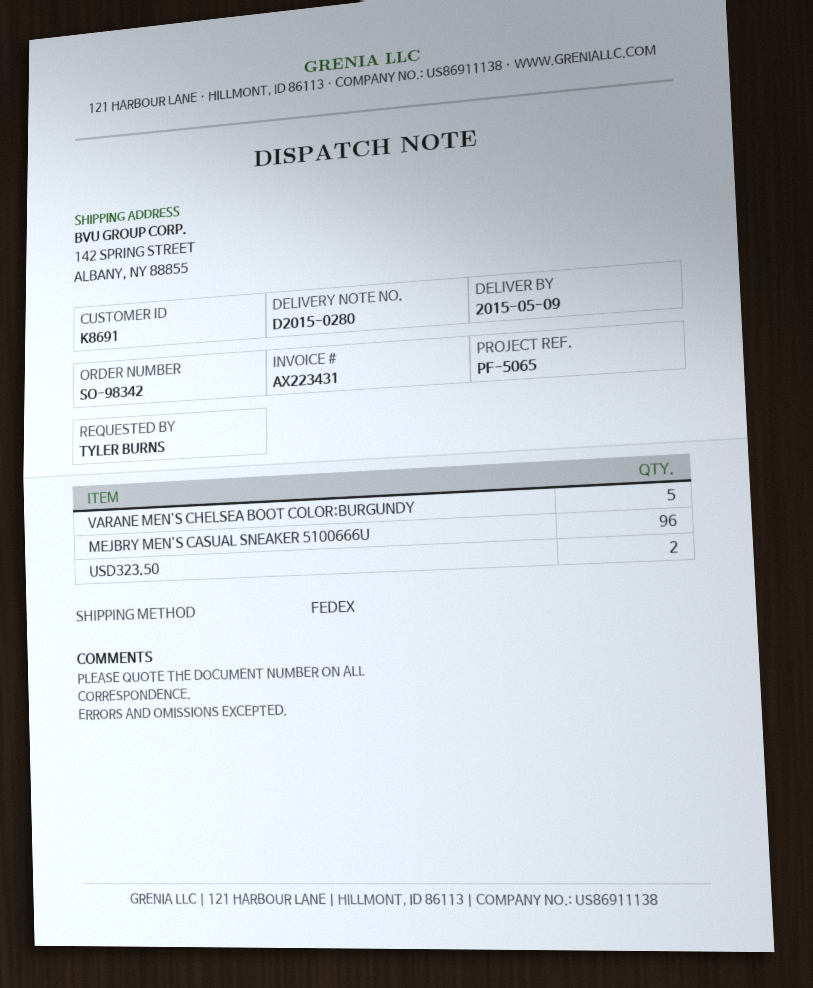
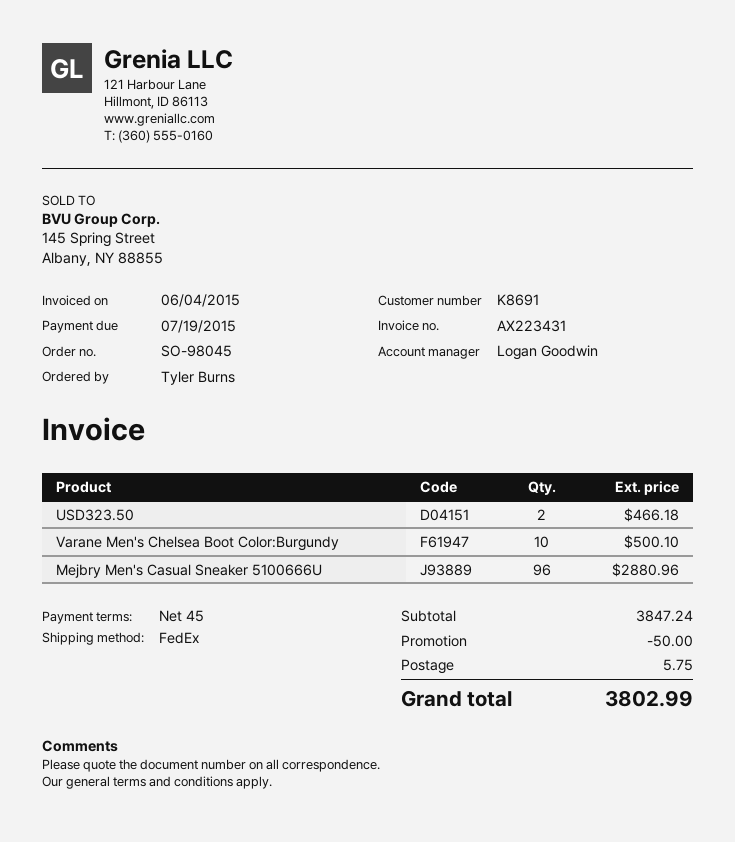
order number: SO-98342 -> SO-98045
VARANE MEN'S CHELSEA BOOT COLOR:BURGUNDY: 5 -> 10

